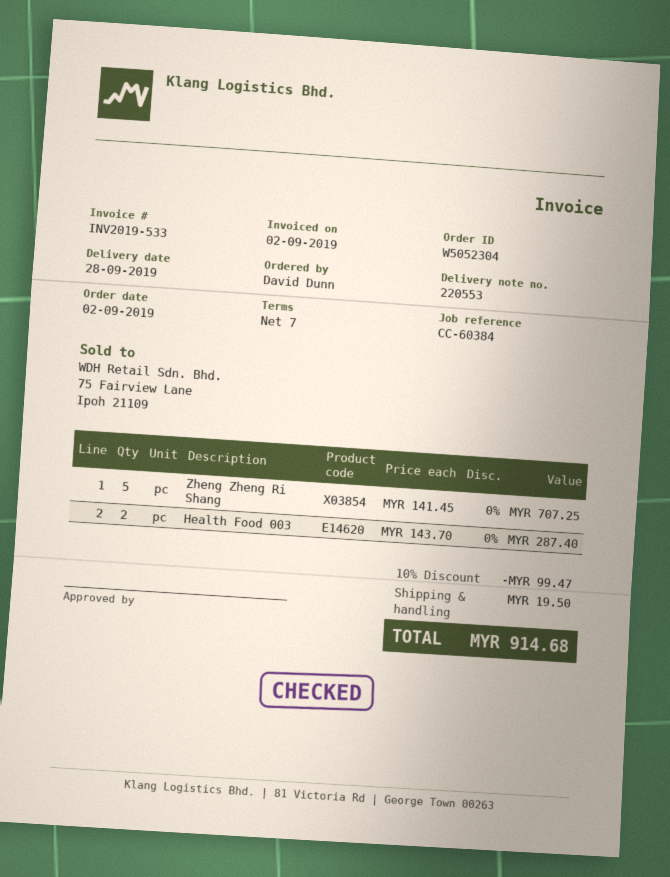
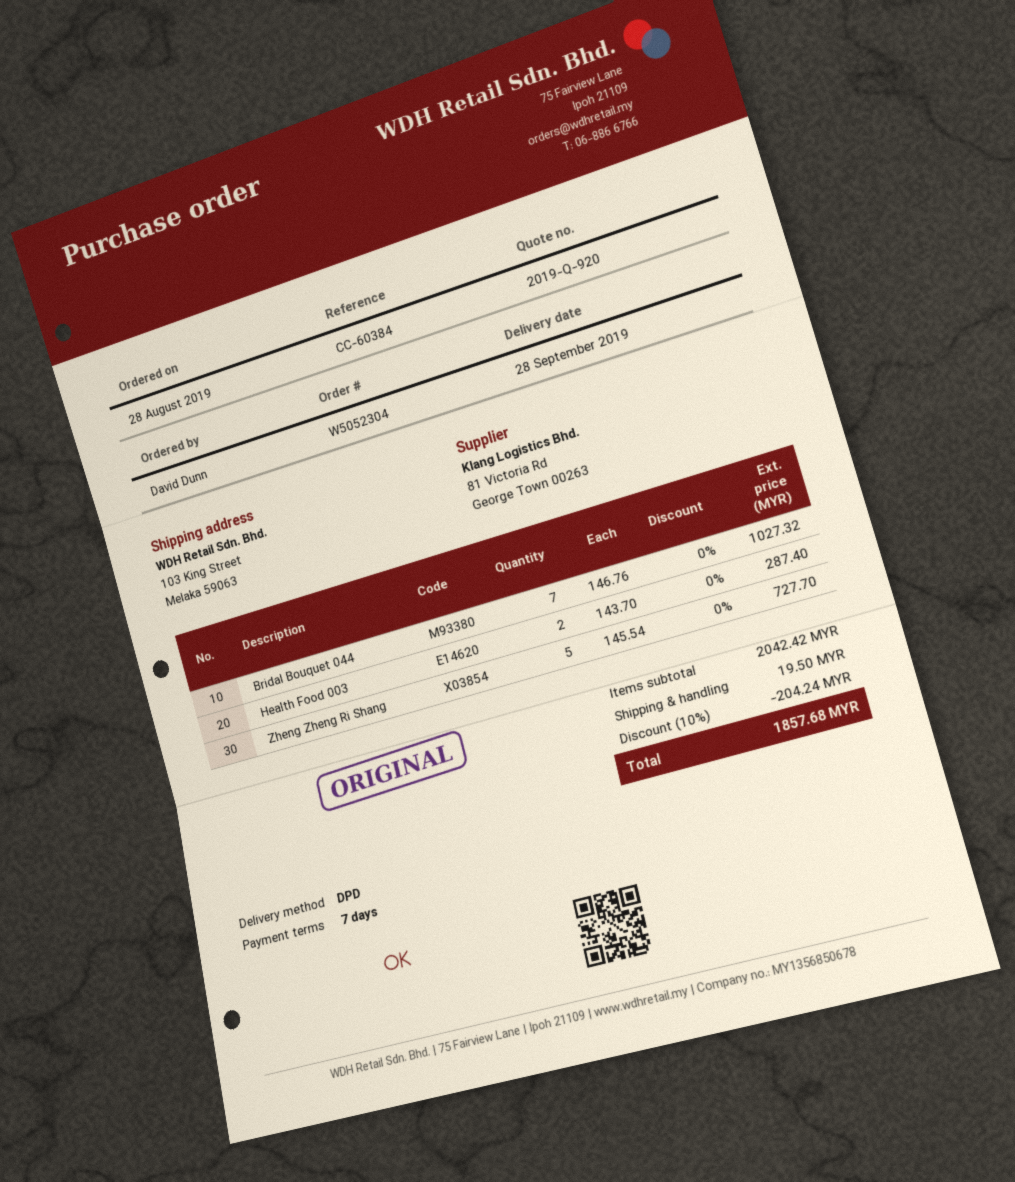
order date: 2019-09-02 -> 2019-08-28
Zheng Zheng Ri Shang: 5 x 141.45 = 707.25 -> 5 x 145.54 = 727.70
Bridal Bouquet 044: none -> 7 x 146.76 = 1027.32
discount: 10% = 99.47 -> 10% = 204.24
total: 914.68 -> 1857.68

